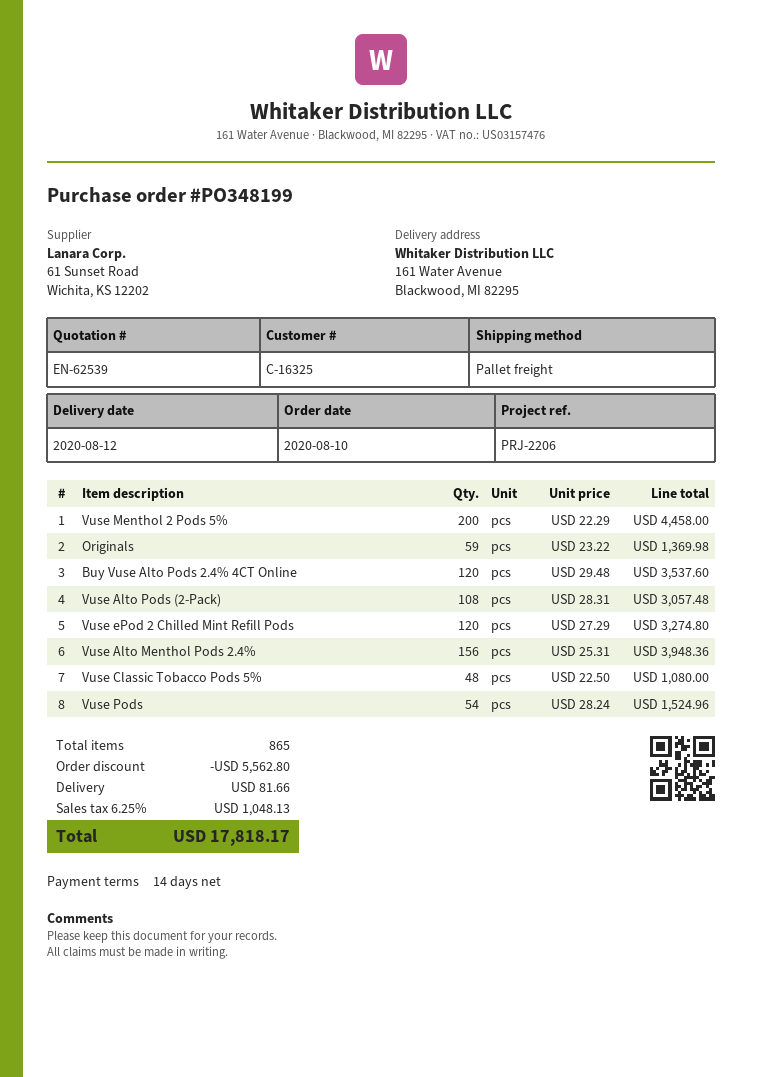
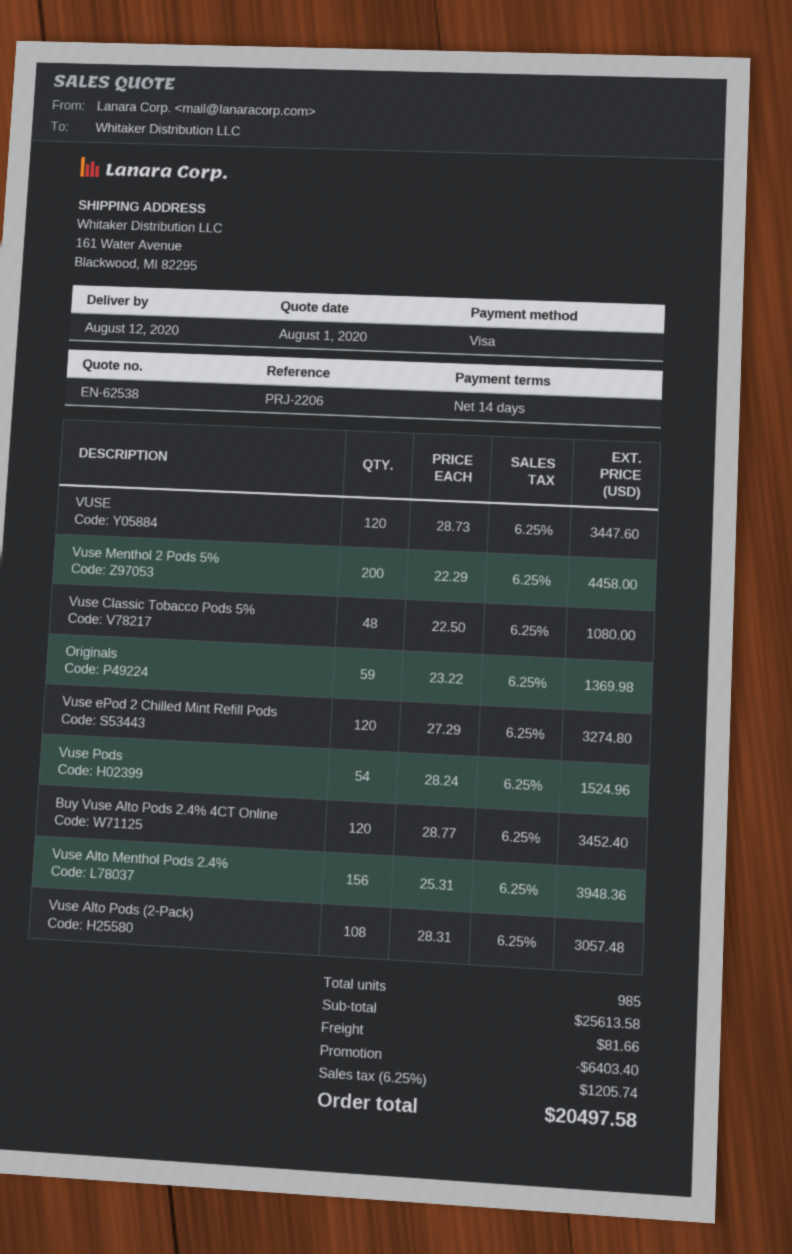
quote number: EN-62539 -> EN-62538
Buy Vuse Alto Pods 2.4% 4CT Online: 120 x 29.48 = 3537.60 -> 120 x 28.77 = 3452.40
VUSE: none -> 120 x 28.73 = 3447.60
total quantity: 865 -> 985
discount: 5562.80 -> 6403.40
tax: 6.25% = 1048.13 -> 6.25% = 1205.74
total: 17818.17 -> 20497.58

